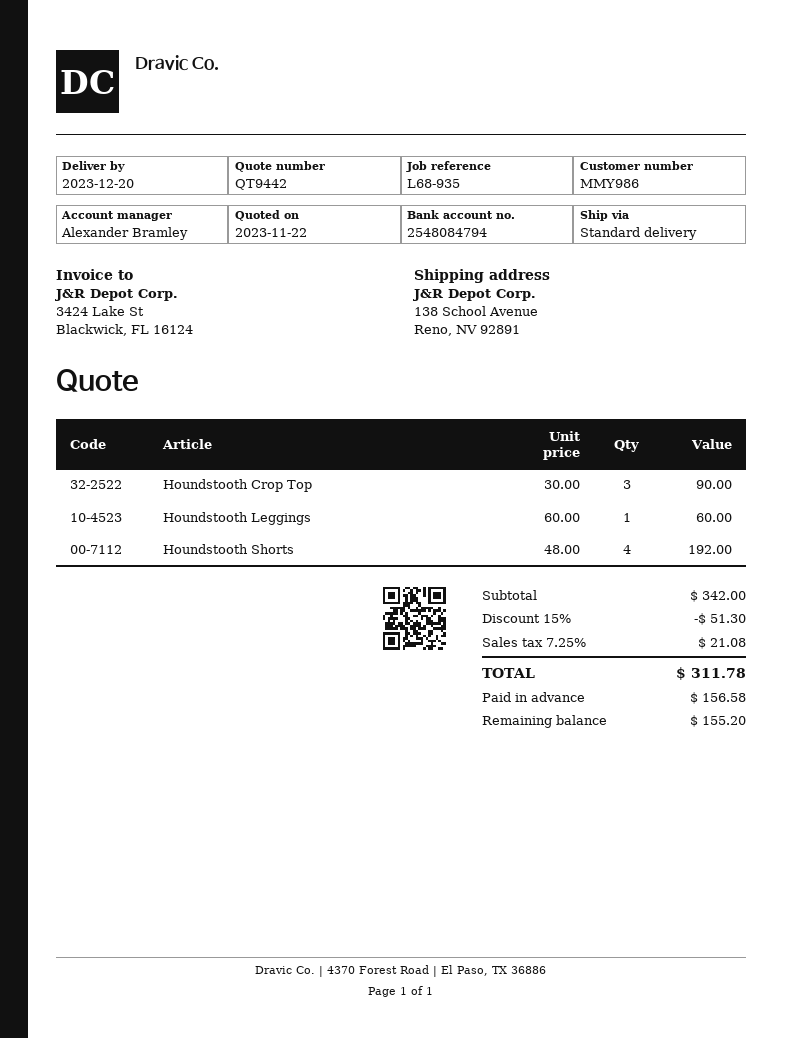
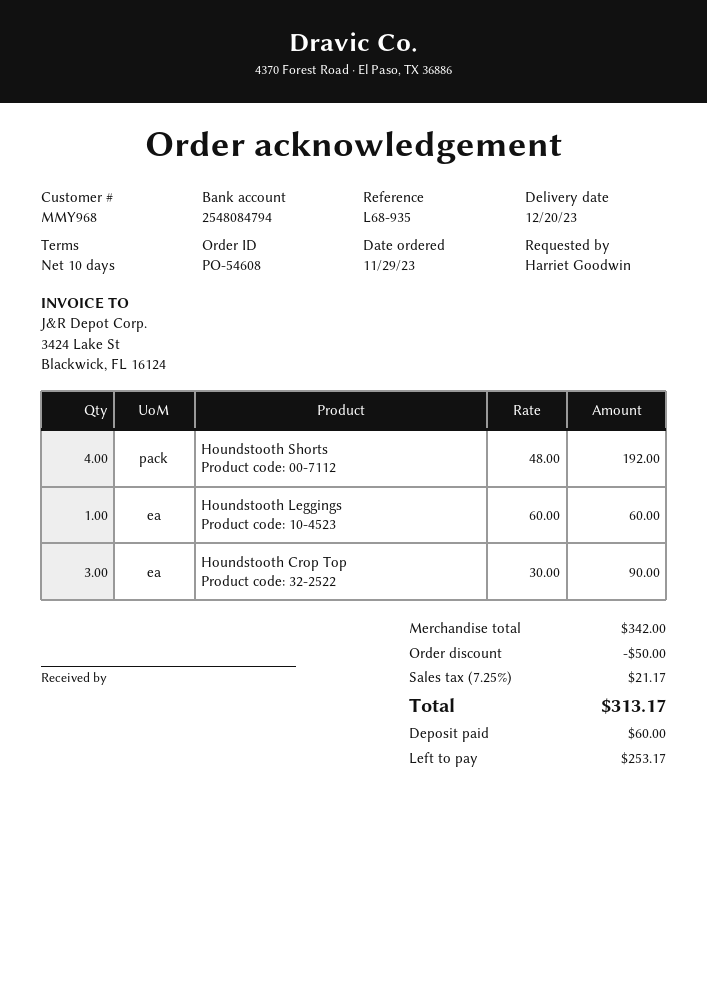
customer number: MMY986 -> MMY968
discount: 51.30 -> 50.00
tax: 7.25% = 21.08 -> 7.25% = 21.17
total: 311.78 -> 313.17
deposit: 156.58 -> 60.00
balance: 155.20 -> 253.17

